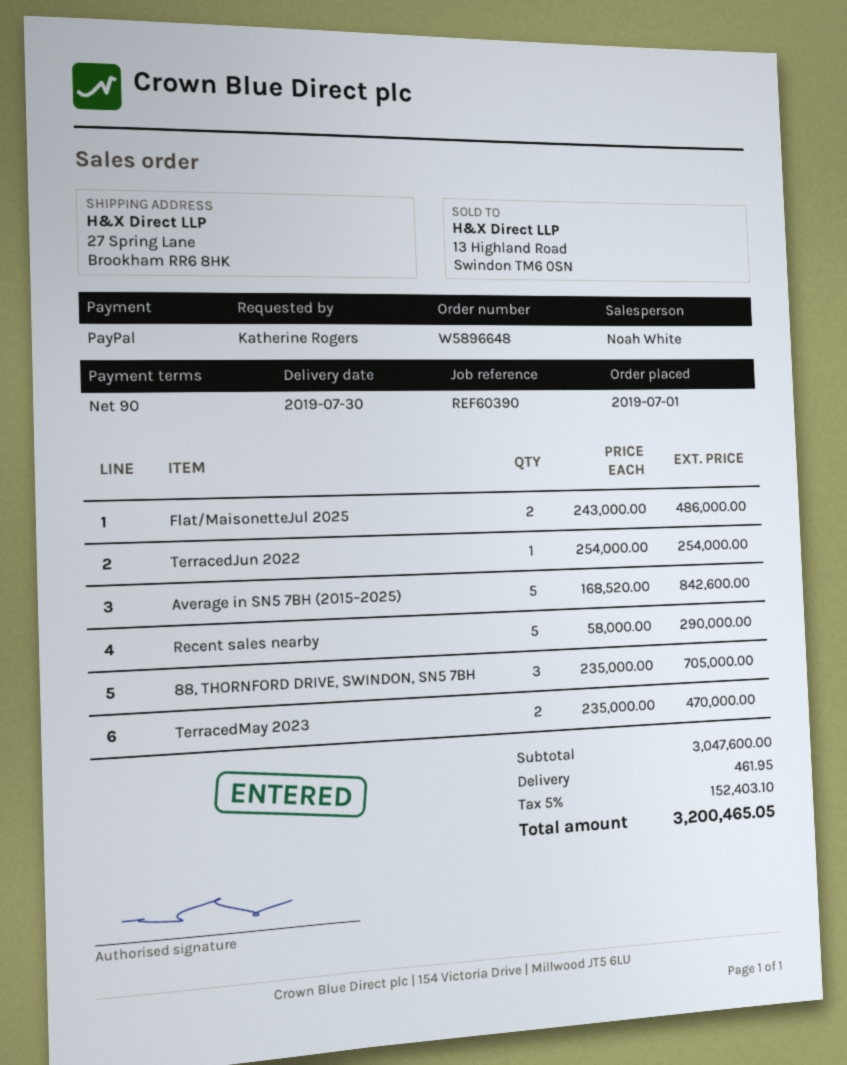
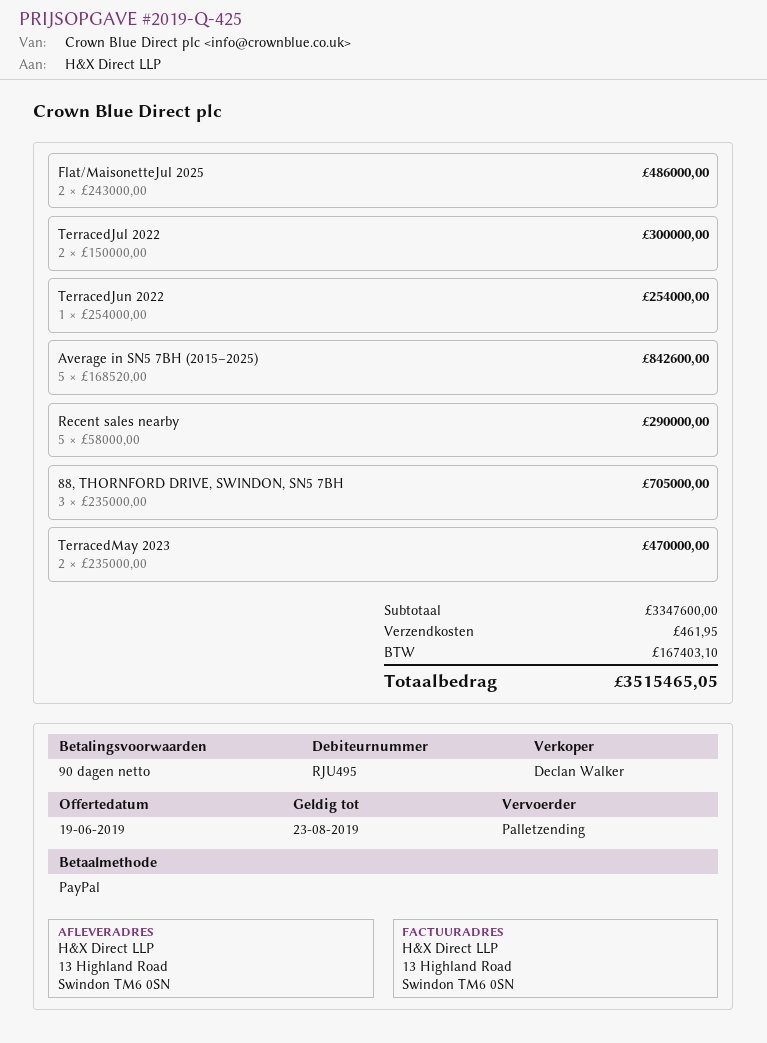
sales rep: Noah White -> Declan Walker
ship to: 27 Spring Lane, Brookham RR6 8HK -> 13 Highland Road, Swindon TM6 0SN
TerracedJul 2022: none -> 2 x 150000.00 = 300000.00
subtotal: 3047600.00 -> 3347600.00
tax: 152403.10 -> 167403.10
total: 3200465.05 -> 3515465.05

